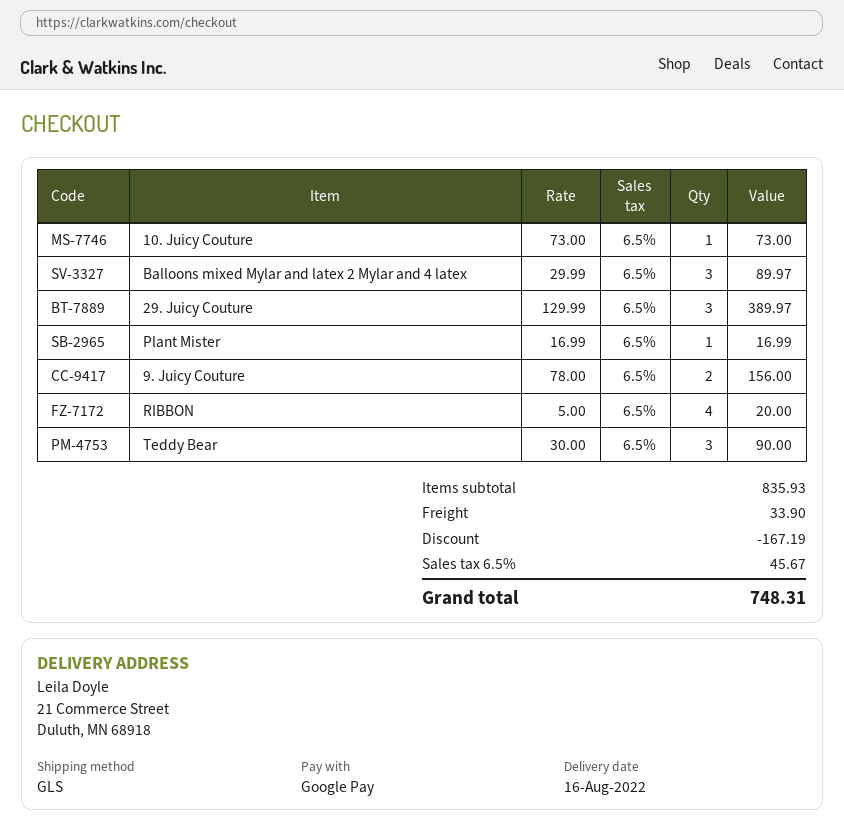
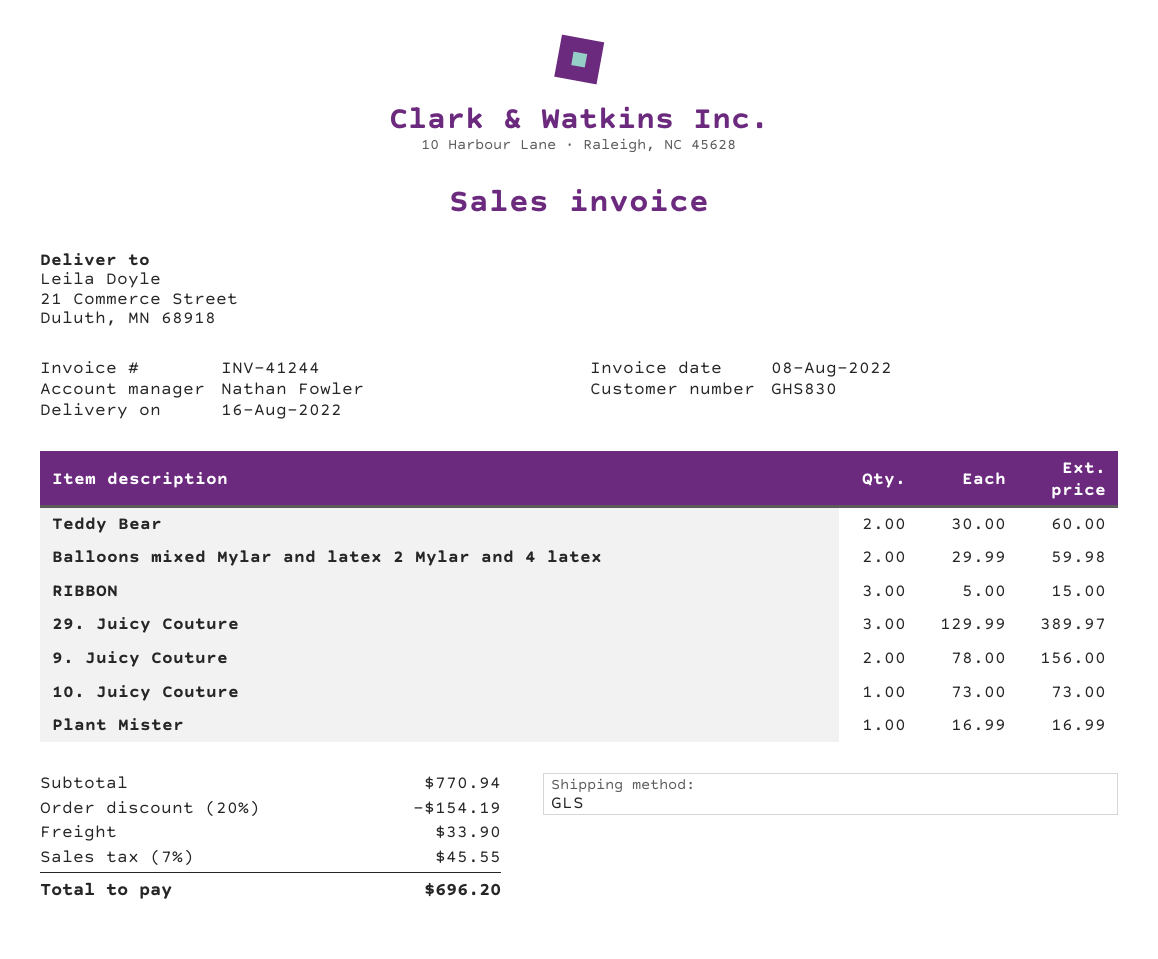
Balloons mixed Mylar and latex 2 Mylar and 4 latex: 3 x 29.99 = 89.97 -> 2 x 29.99 = 59.98
RIBBON: 4 x 5.00 = 20.00 -> 3 x 5.00 = 15.00
Teddy Bear: 3 x 30.00 = 90.00 -> 2 x 30.00 = 60.00
subtotal: 835.93 -> 770.94
discount: 167.19 -> 154.19
tax: 6.5% = 45.67 -> 7% = 45.55
total: 748.31 -> 696.20

